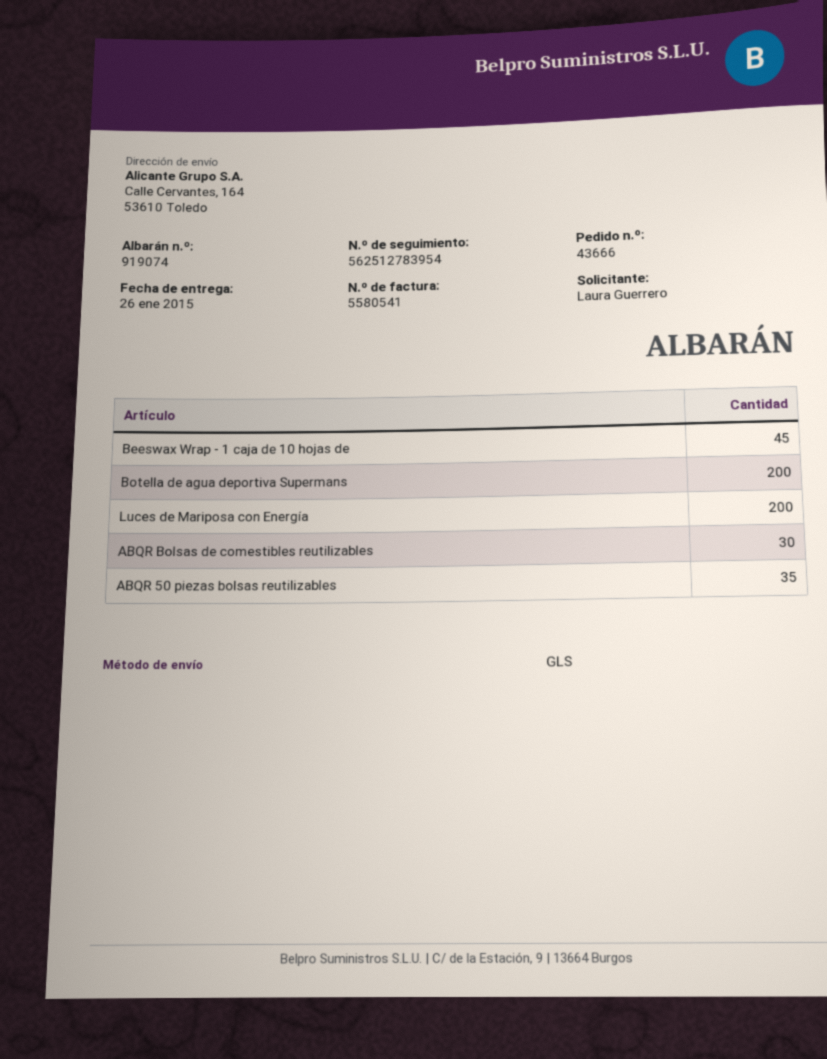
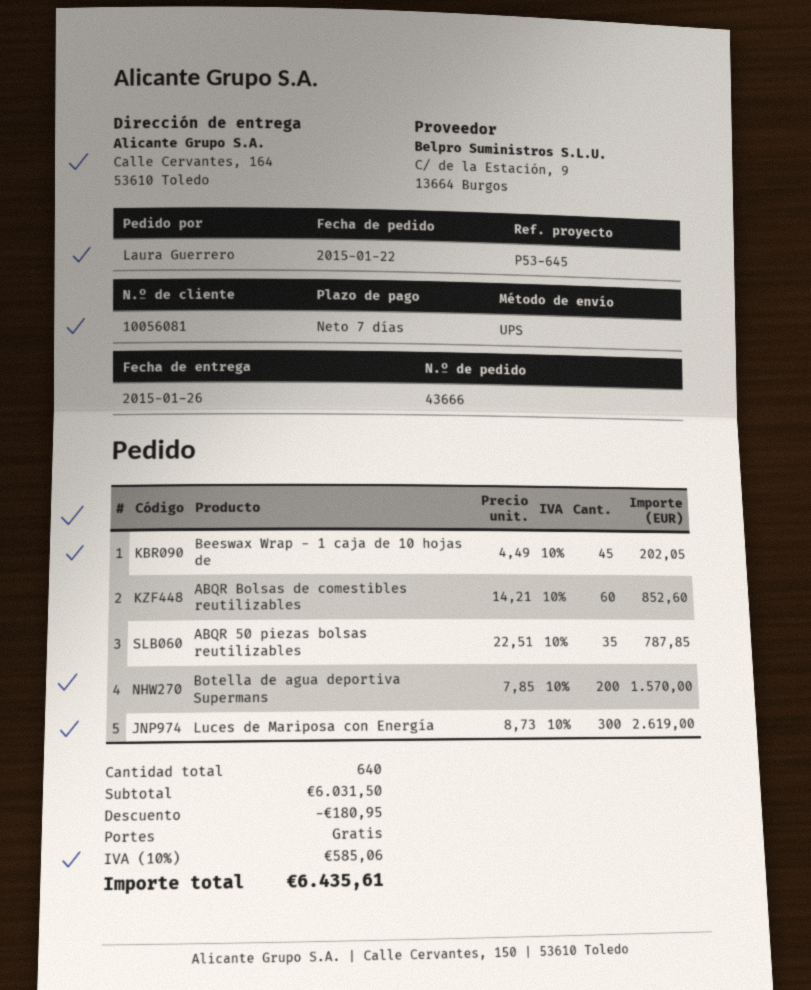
shipping method: GLS -> UPS
Luces de Mariposa con Energía: 200 -> 300
ABQR Bolsas de comestibles reutilizables: 30 -> 60

